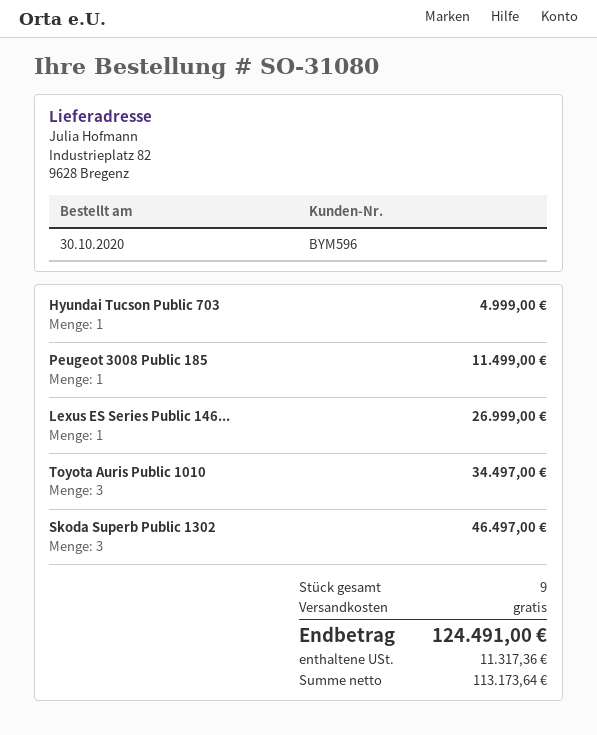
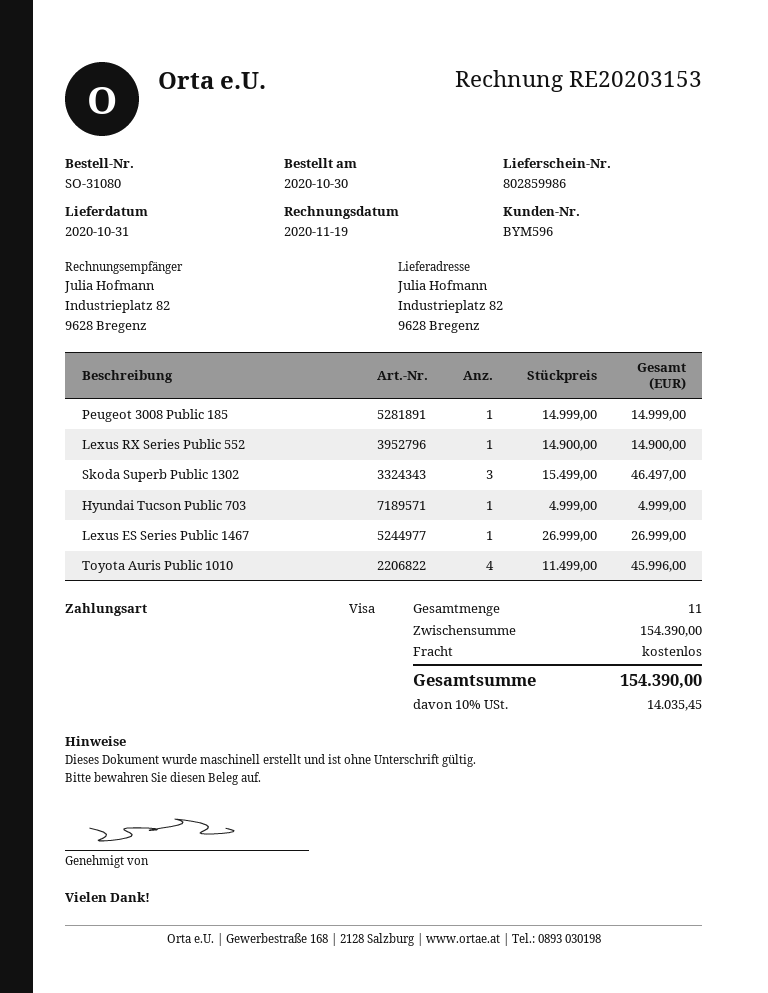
Peugeot 3008 Public 185: 1 for 11499.00 -> 1 for 14999.00
Toyota Auris Public 1010: 3 for 34497.00 -> 4 for 45996.00
Lexus RX Series Public 552: none -> 1 for 14900.00
total quantity: 9 -> 11
tax: 11317.36 -> 14035.45
total: 124491.00 -> 154390.00

